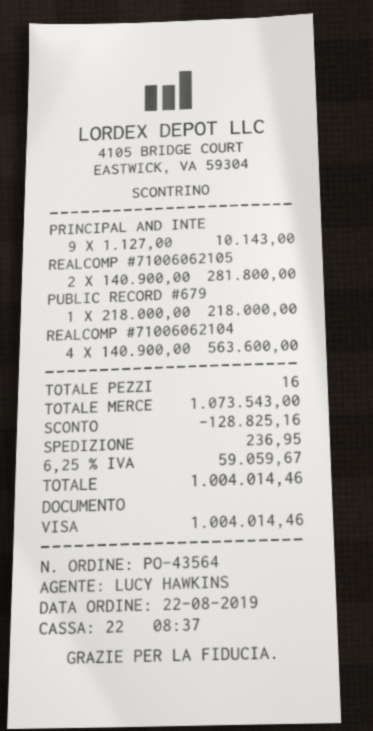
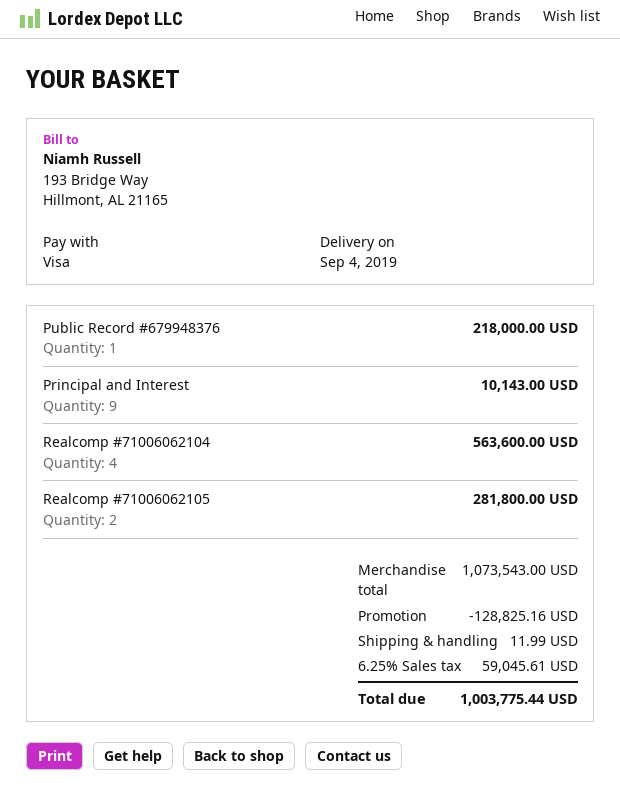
shipping: 236.95 -> 11.99
tax: 6.25% = 59059.67 -> 6.25% = 59045.61
total: 1004014.46 -> 1003775.44

